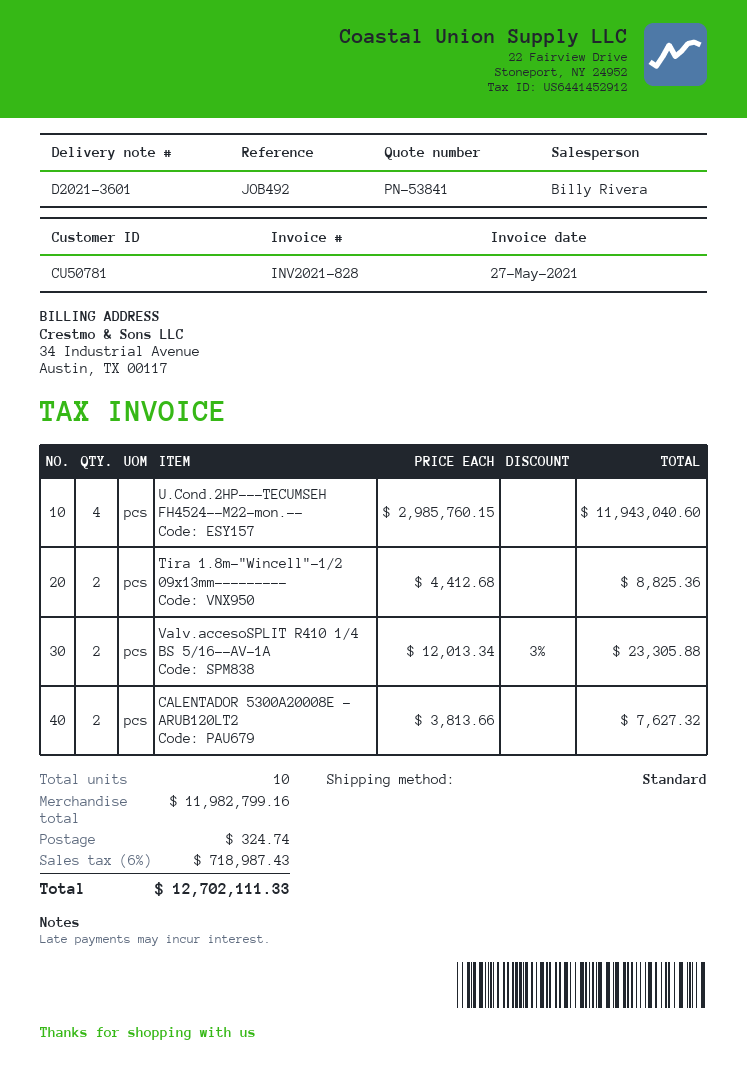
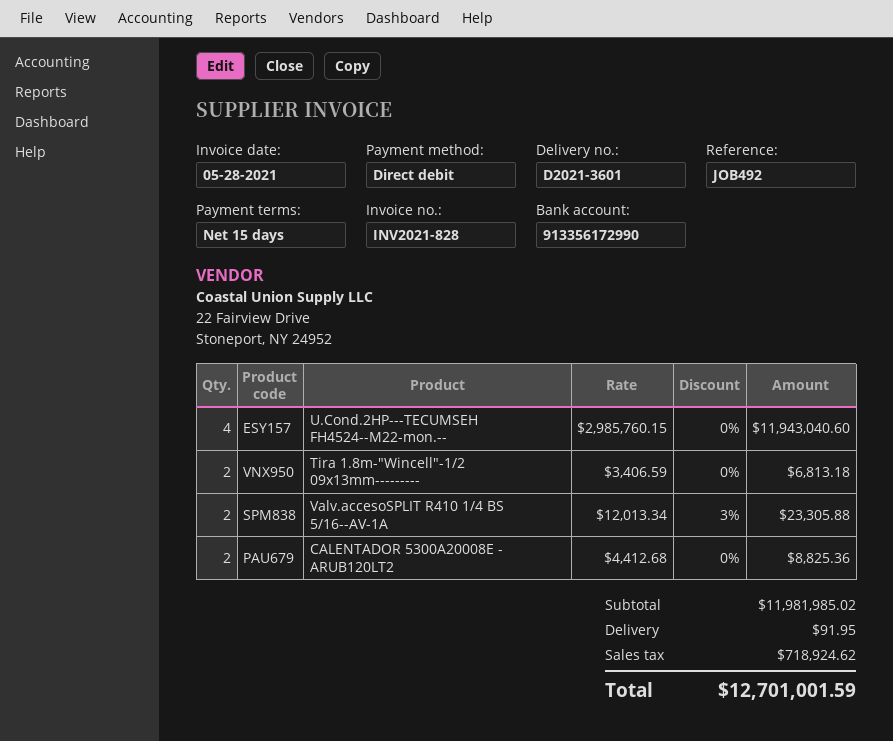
invoice date: 2021-05-27 -> 2021-05-28
Tira 1.8m-"Wincell"-1/2 09x13mm---------: 2 x 4412.68 = 8825.36 -> 2 x 3406.59 = 6813.18
CALENTADOR 5300A20008E - ARUB120LT2: 2 x 3813.66 = 7627.32 -> 2 x 4412.68 = 8825.36
subtotal: 11982799.16 -> 11981985.02
shipping: 324.74 -> 91.95
tax: 718987.43 -> 718924.62
total: 12702111.33 -> 12701001.59

